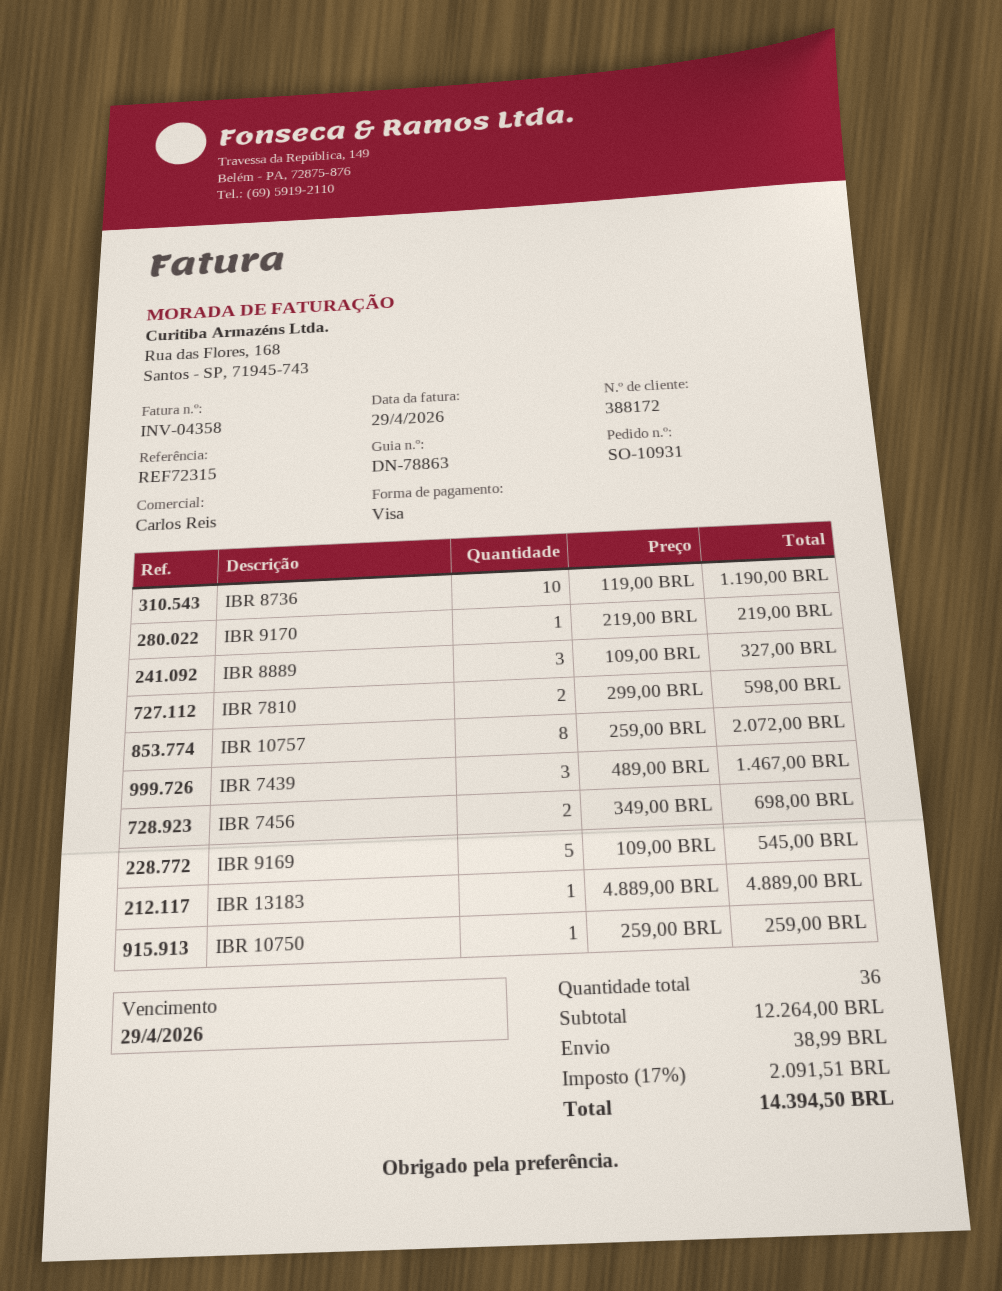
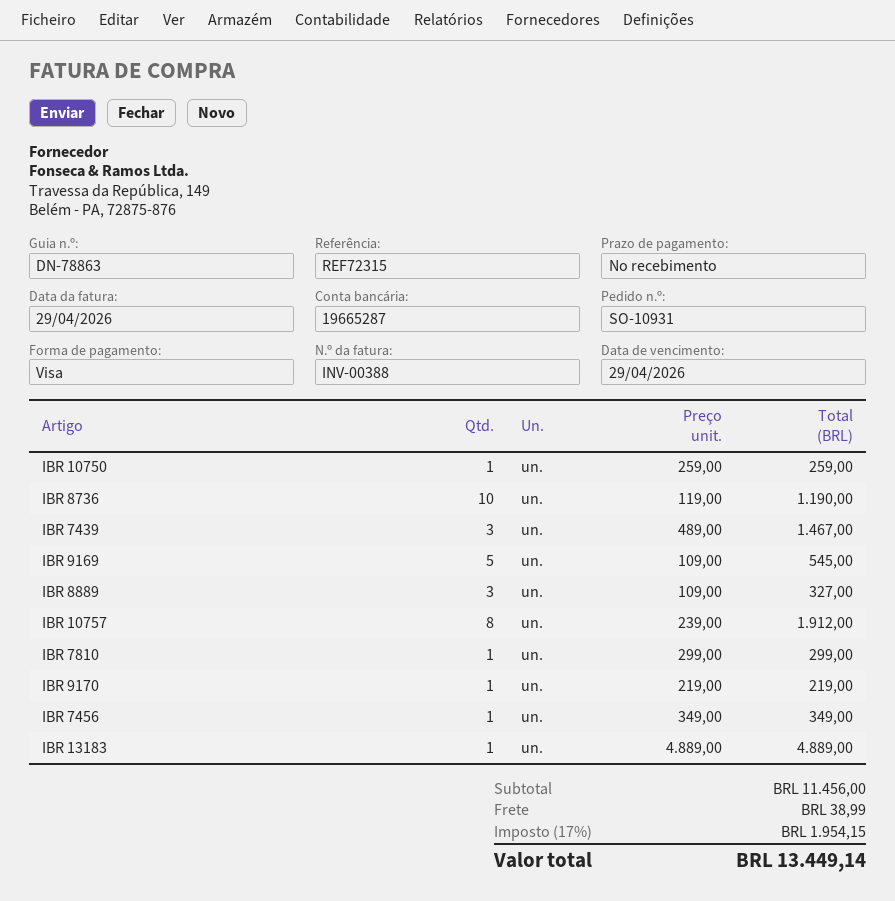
invoice number: INV-04358 -> INV-00388
IBR 7810: 2 x 299.00 = 598.00 -> 1 x 299.00 = 299.00
IBR 10757: 8 x 259.00 = 2072.00 -> 8 x 239.00 = 1912.00
IBR 7456: 2 x 349.00 = 698.00 -> 1 x 349.00 = 349.00
subtotal: 12264.00 -> 11456.00
tax: 17% = 2091.51 -> 17% = 1954.15
total: 14394.50 -> 13449.14

